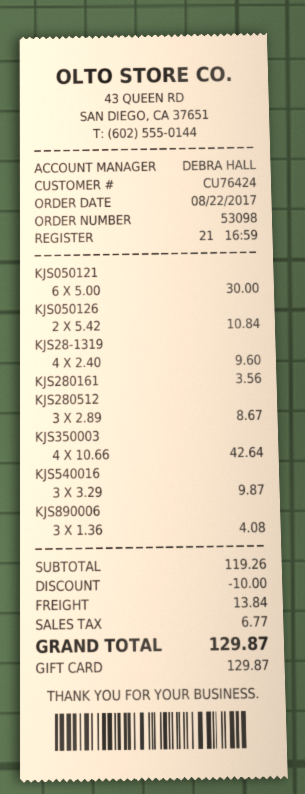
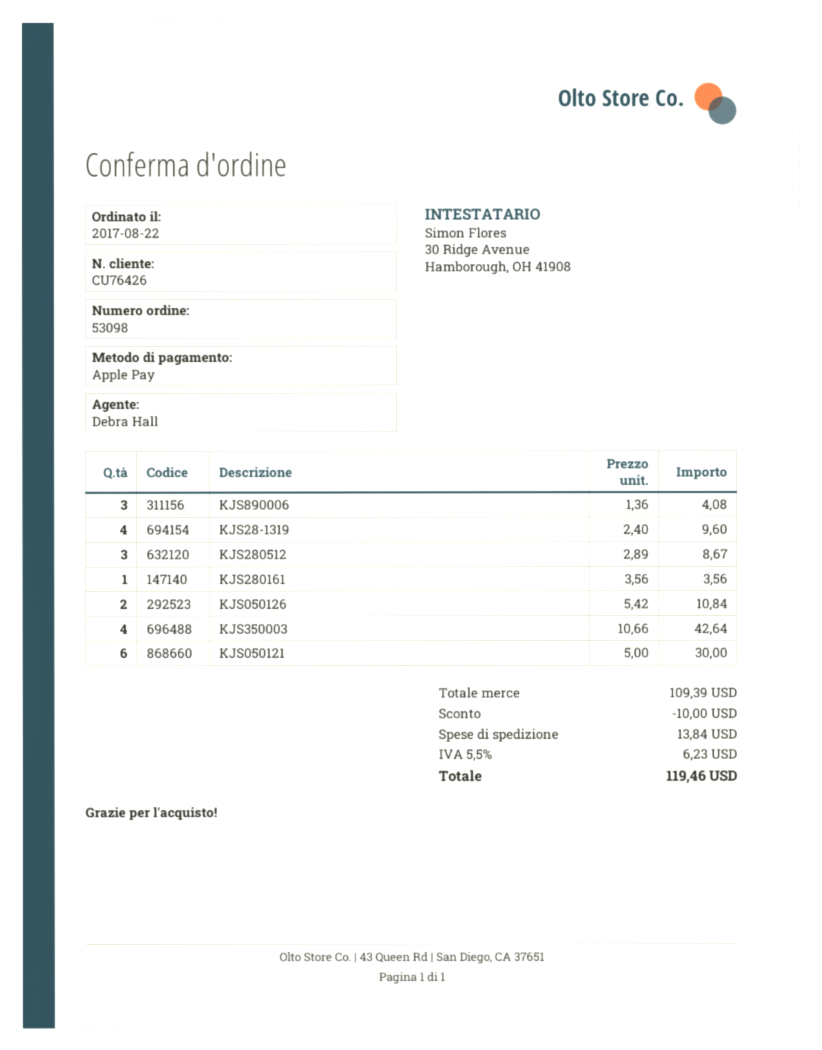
customer number: CU76424 -> CU76426
payment method: gift card -> Apple Pay
KJS540016: 3 x 3.29 = 9.87 -> none
subtotal: 119.26 -> 109.39
tax: 6.77 -> 6.23
total: 129.87 -> 119.46

